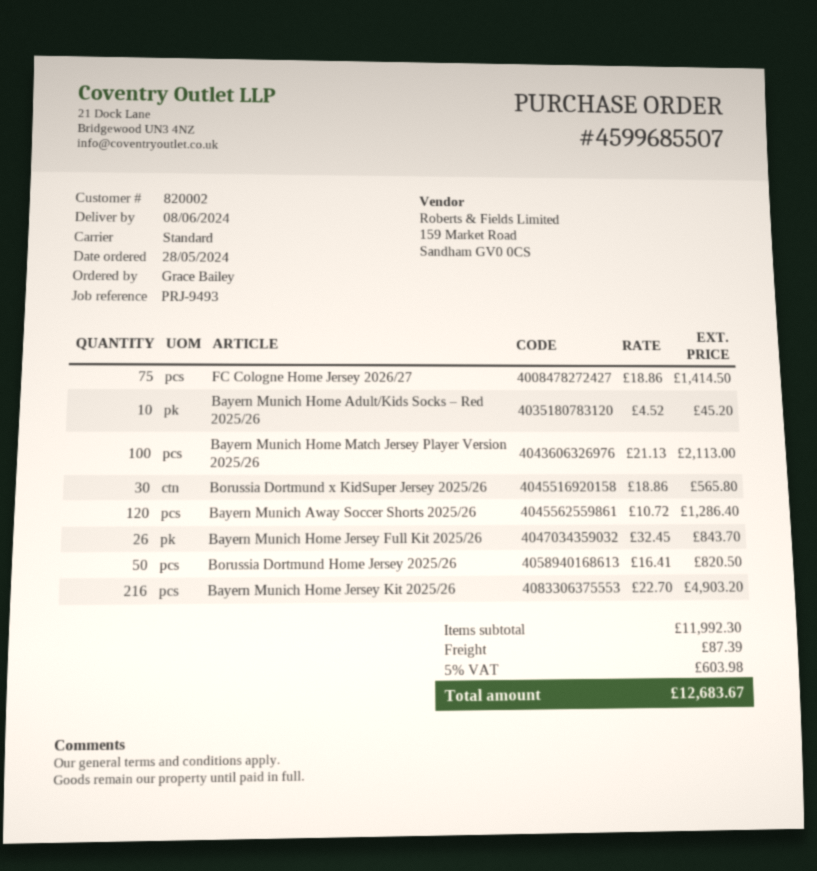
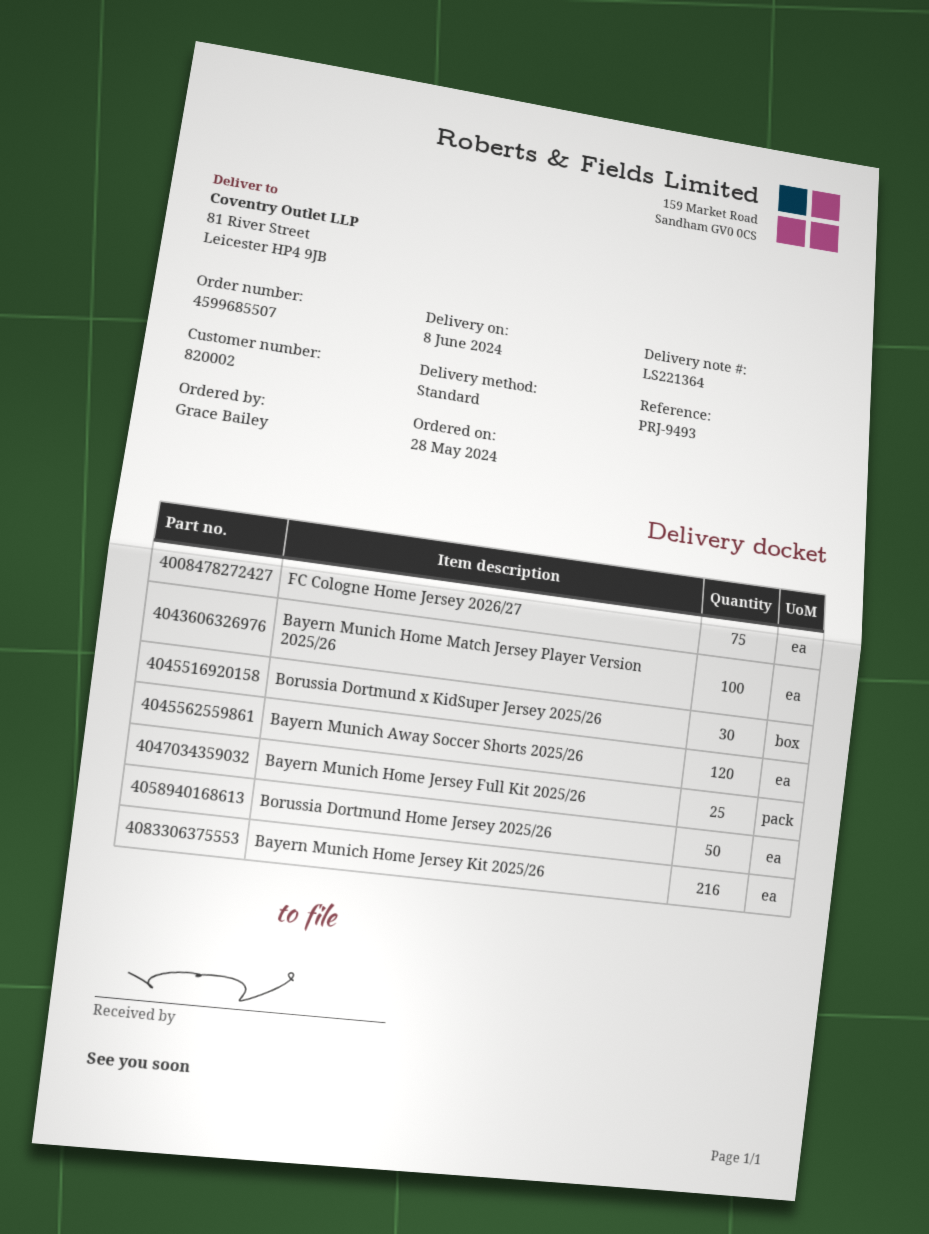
Bayern Munich Home Adult/Kids Socks – Red 2025/26: 10 -> none
Bayern Munich Home Jersey Full Kit 2025/26: 26 -> 25

